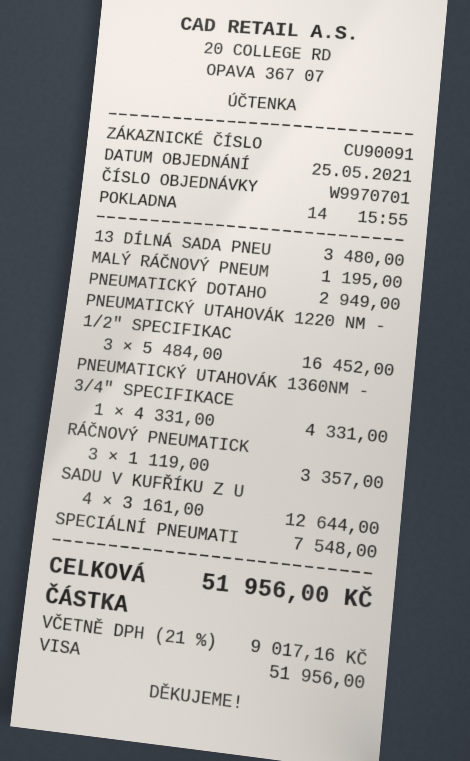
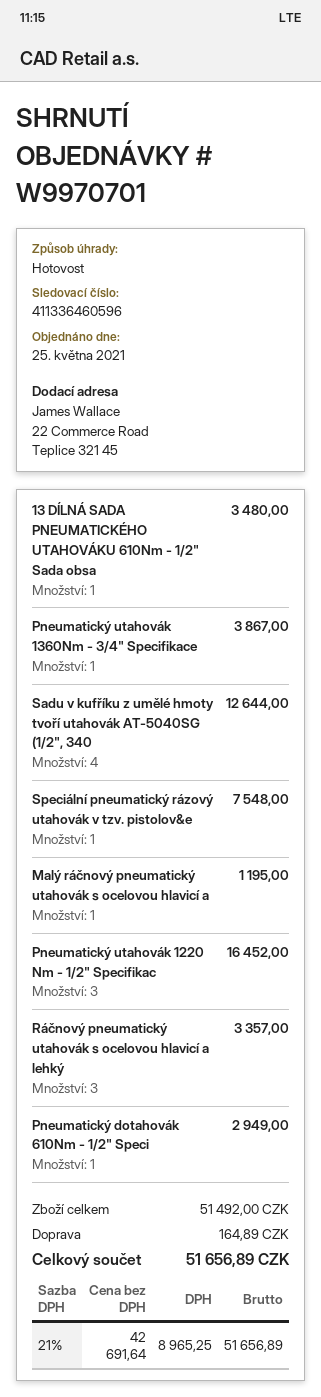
payment method: Visa -> cash
PNEUMATICKÝ UTAHOVÁK 1360NM - 3/4" SPECIFIKACE: 1 for 4331.00 -> 1 for 3867.00
shipping: none -> 164.89
tax: 21% = 9017.16 -> 21% = 8965.25
total: 51956.00 -> 51656.89

